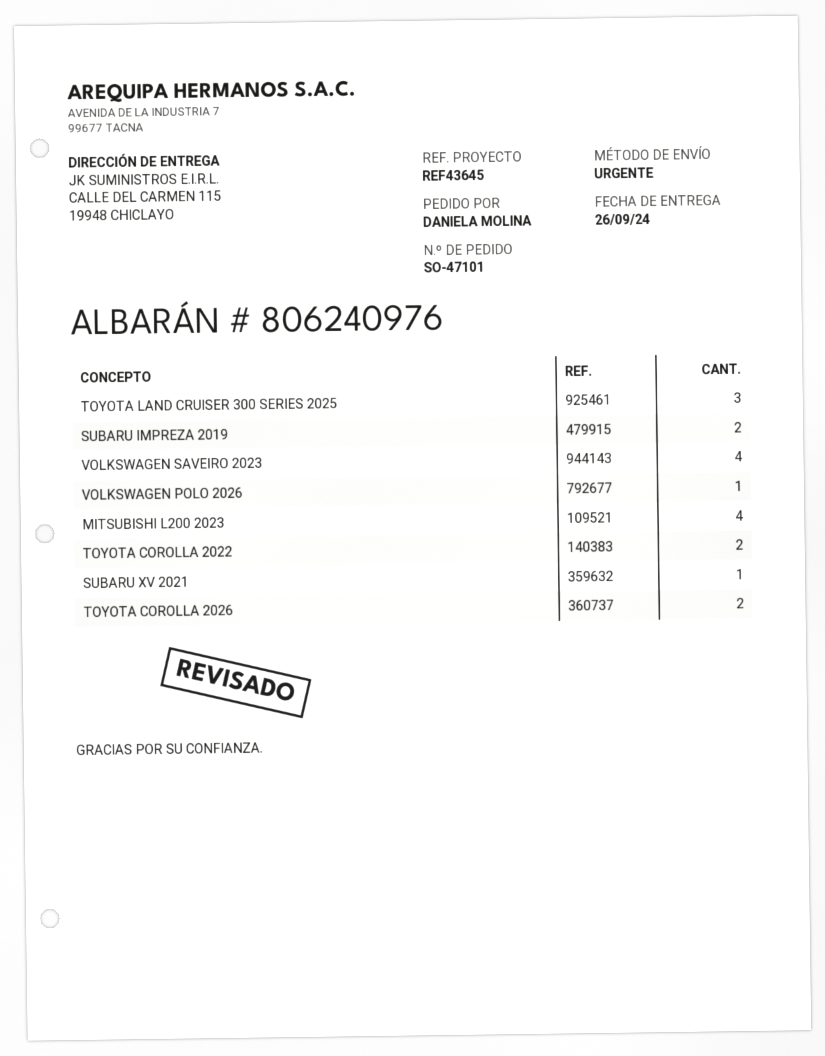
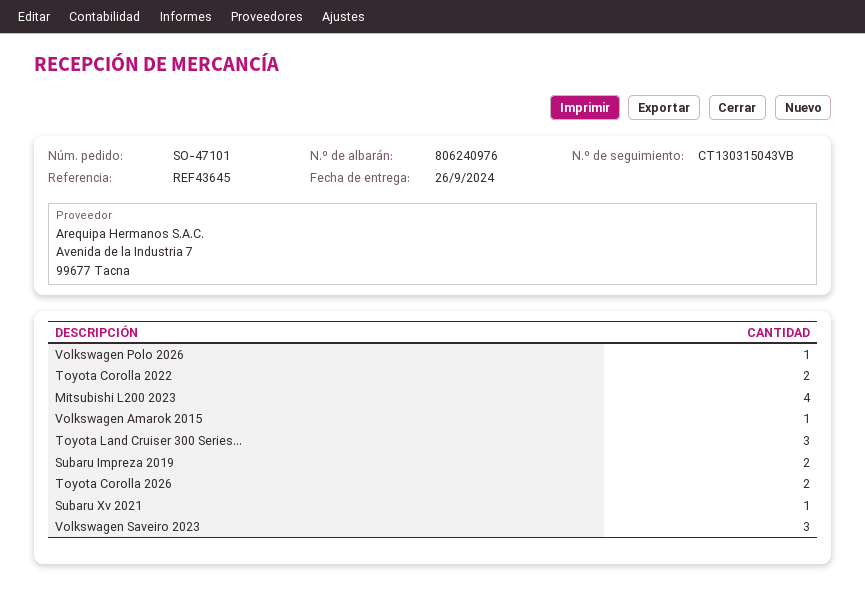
VOLKSWAGEN SAVEIRO 2023: 4 -> 3
Volkswagen Amarok 2015: none -> 1

